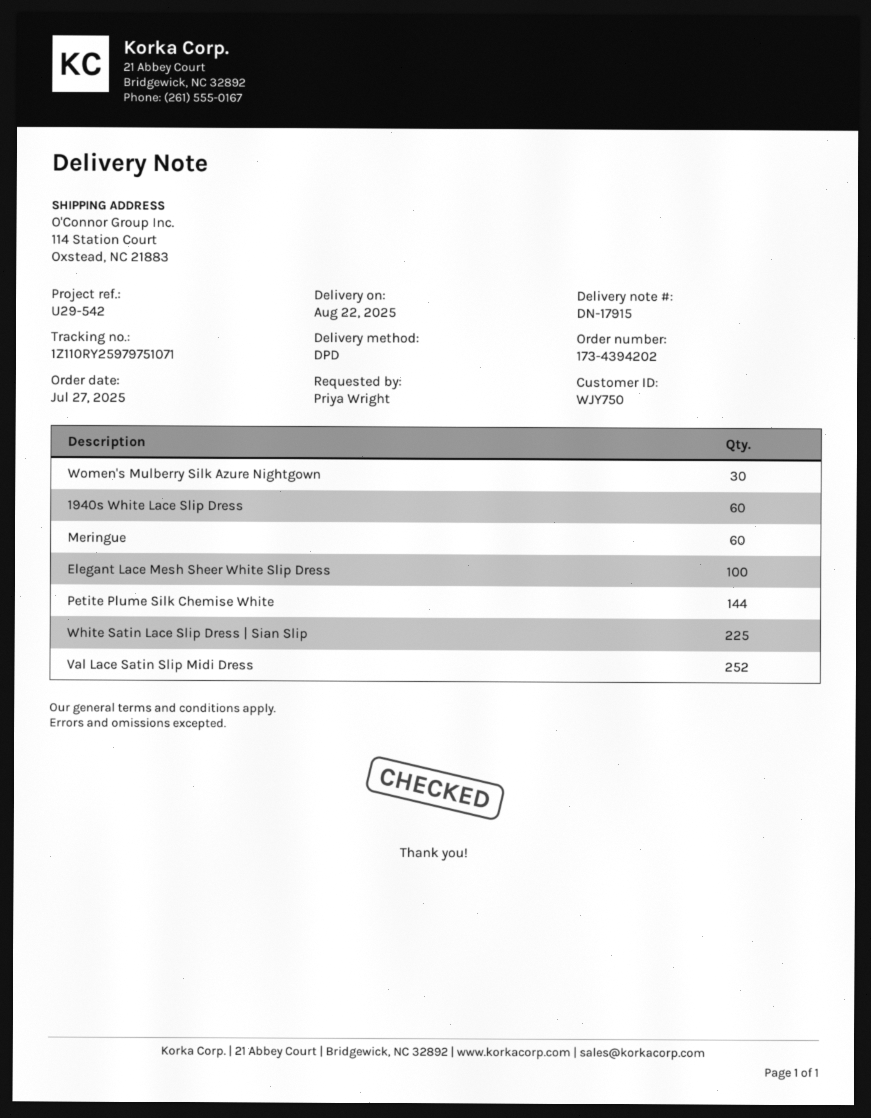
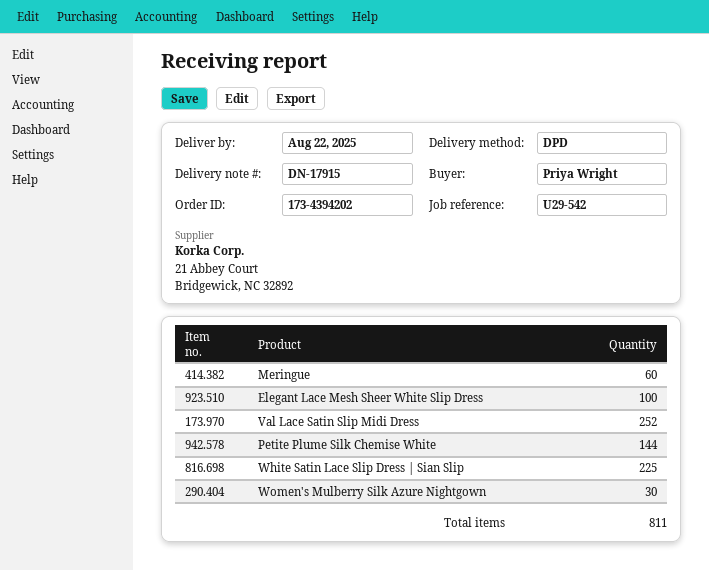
1940s White Lace Slip Dress: 60 -> none

